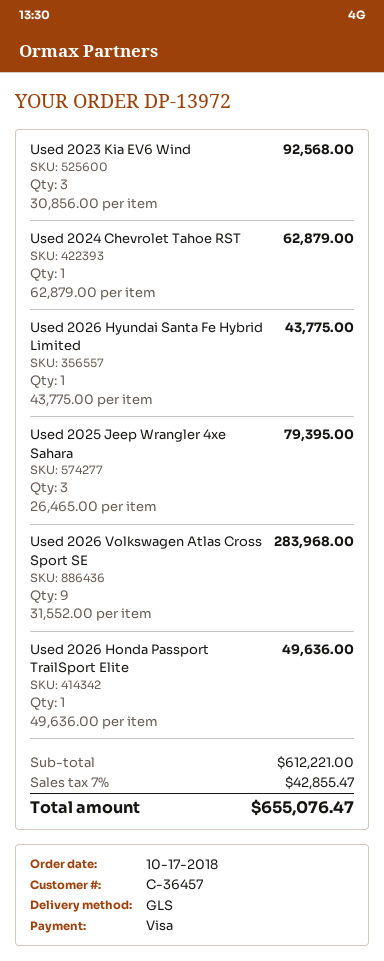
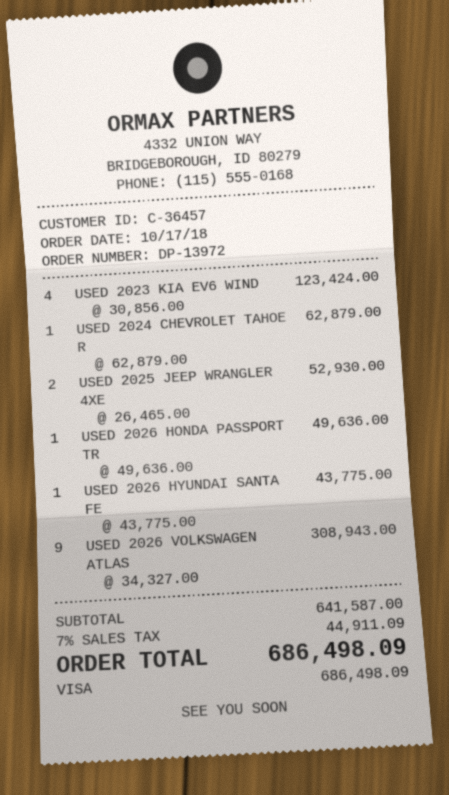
Used 2023 Kia EV6 Wind: 3 x 30856.00 = 92568.00 -> 4 x 30856.00 = 123424.00
Used 2025 Jeep Wrangler 4xe Sahara: 3 x 26465.00 = 79395.00 -> 2 x 26465.00 = 52930.00
Used 2026 Volkswagen Atlas Cross Sport SE: 9 x 31552.00 = 283968.00 -> 9 x 34327.00 = 308943.00
subtotal: 612221.00 -> 641587.00
tax: 7% = 42855.47 -> 7% = 44911.09
total: 655076.47 -> 686498.09

